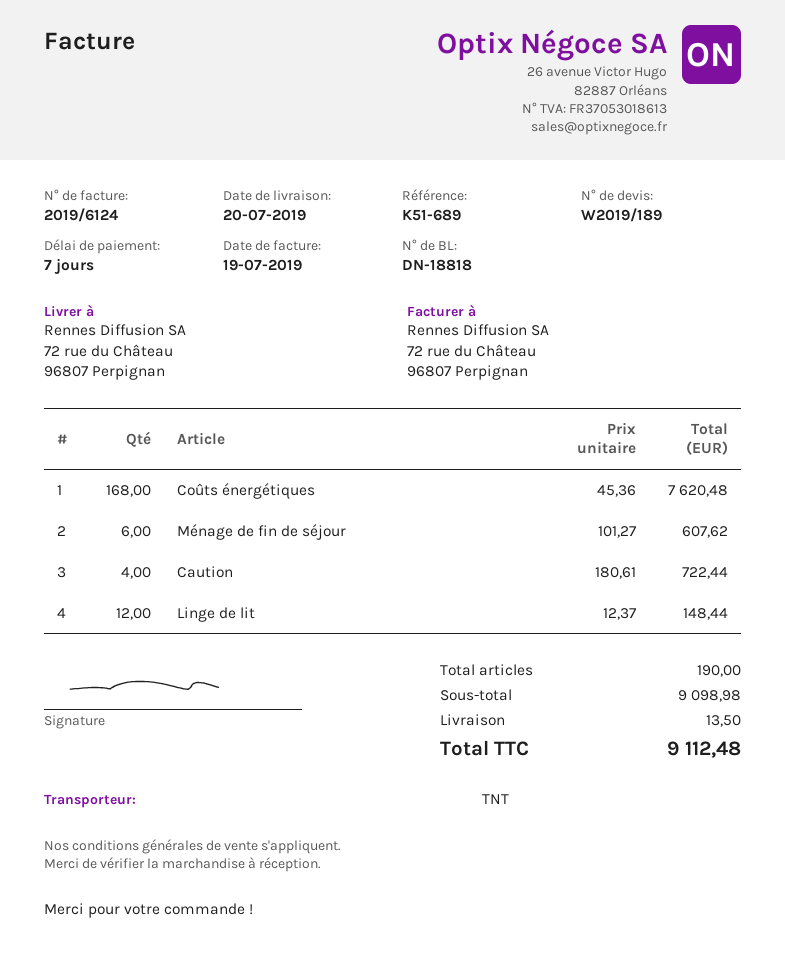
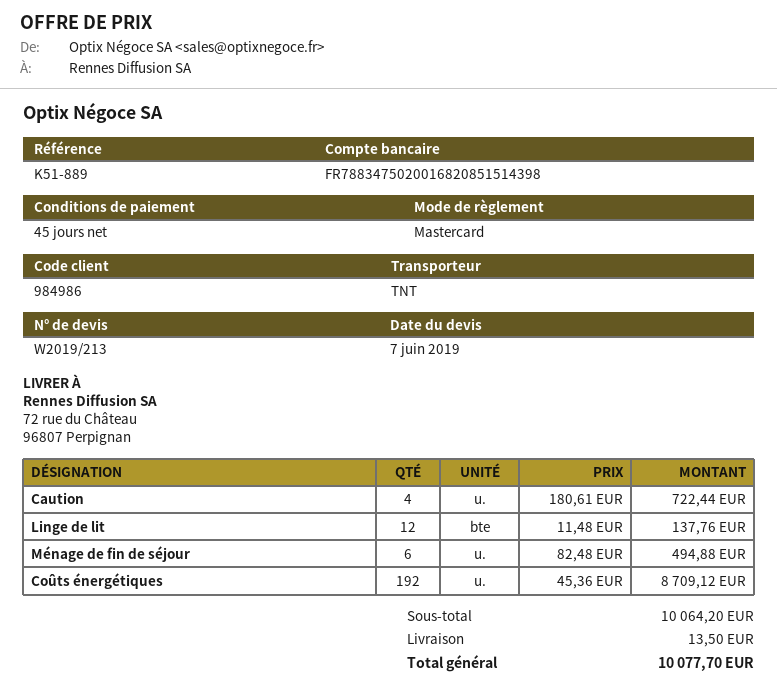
quote number: W2019/189 -> W2019/213
payment terms: 7 days -> 45 days
reference: K51-689 -> K51-889
Coûts énergétiques: 168 x 45.36 = 7620.48 -> 192 x 45.36 = 8709.12
Ménage de fin de séjour: 6 x 101.27 = 607.62 -> 6 x 82.48 = 494.88
Linge de lit: 12 x 12.37 = 148.44 -> 12 x 11.48 = 137.76
subtotal: 9098.98 -> 10064.20
total: 9112.48 -> 10077.70

